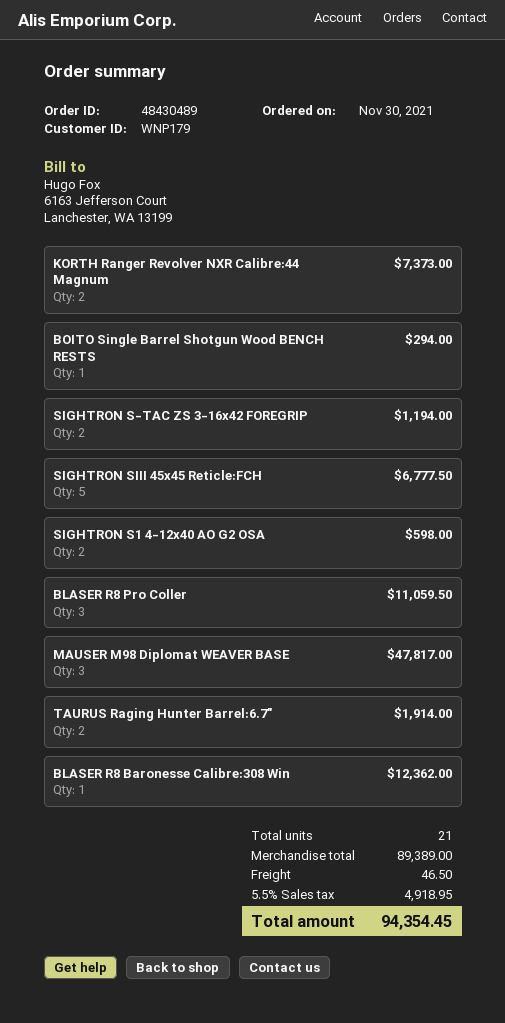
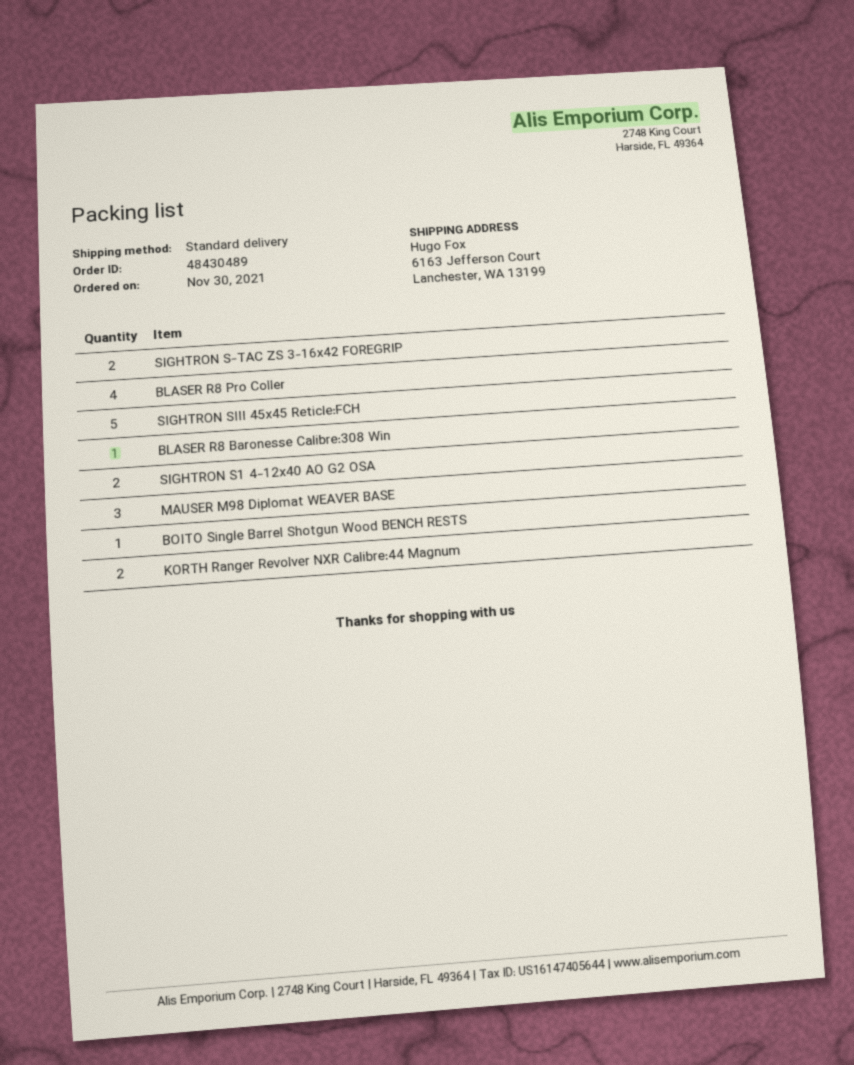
BLASER R8 Pro Coller: 3 -> 4
TAURUS Raging Hunter Barrel:6.7": 2 -> none

